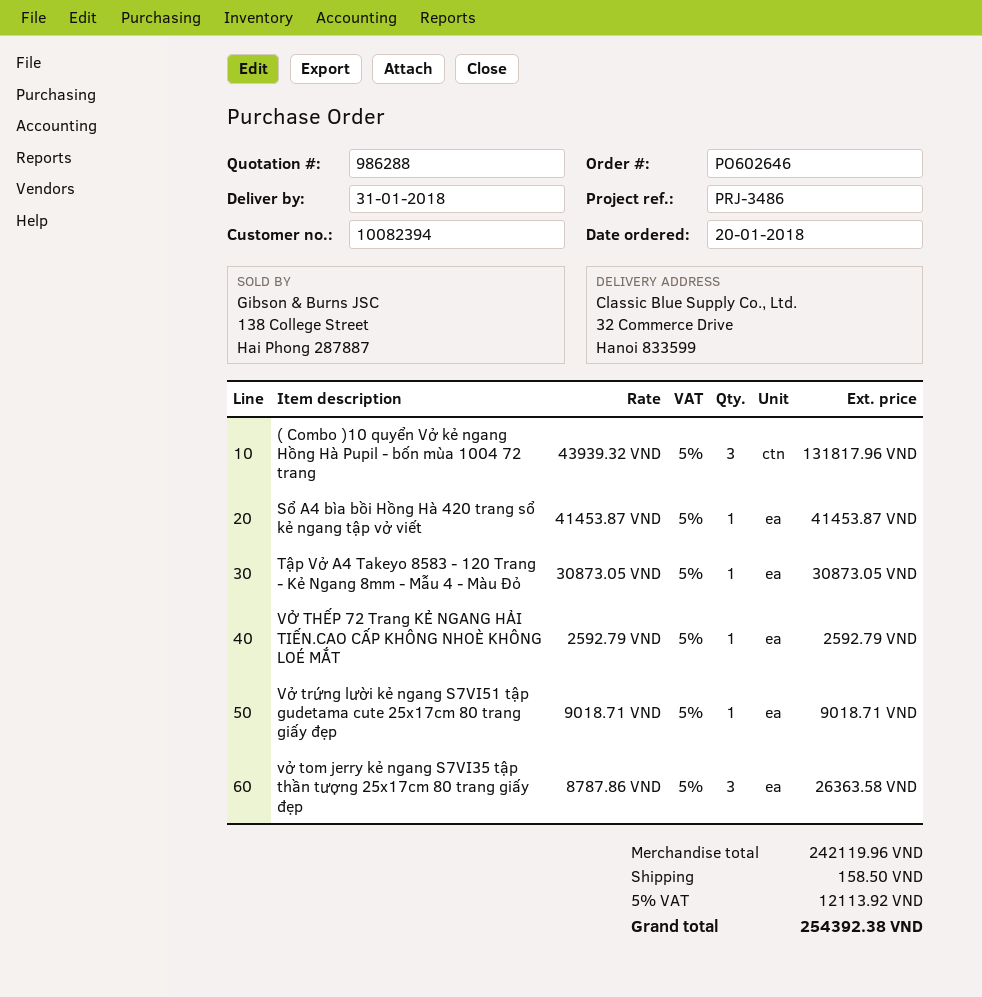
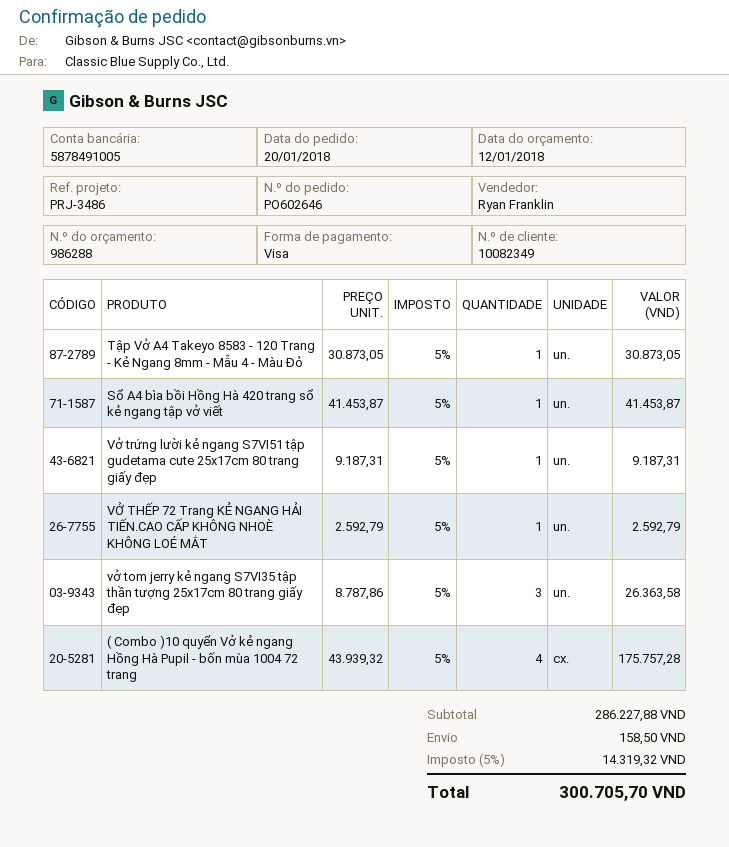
customer number: 10082394 -> 10082349
( Combo )10 quyển Vở kẻ ngang Hồng Hà Pupil - bốn mùa 1004 72 trang: 3 x 43939.32 = 131817.96 -> 4 x 43939.32 = 175757.28
Vở trứng lười kẻ ngang S7VI51 tập gudetama cute 25x17cm 80 trang giấy đẹp: 1 x 9018.71 = 9018.71 -> 1 x 9187.31 = 9187.31
subtotal: 242119.96 -> 286227.88
tax: 5% = 12113.92 -> 5% = 14319.32
total: 254392.38 -> 300705.70

